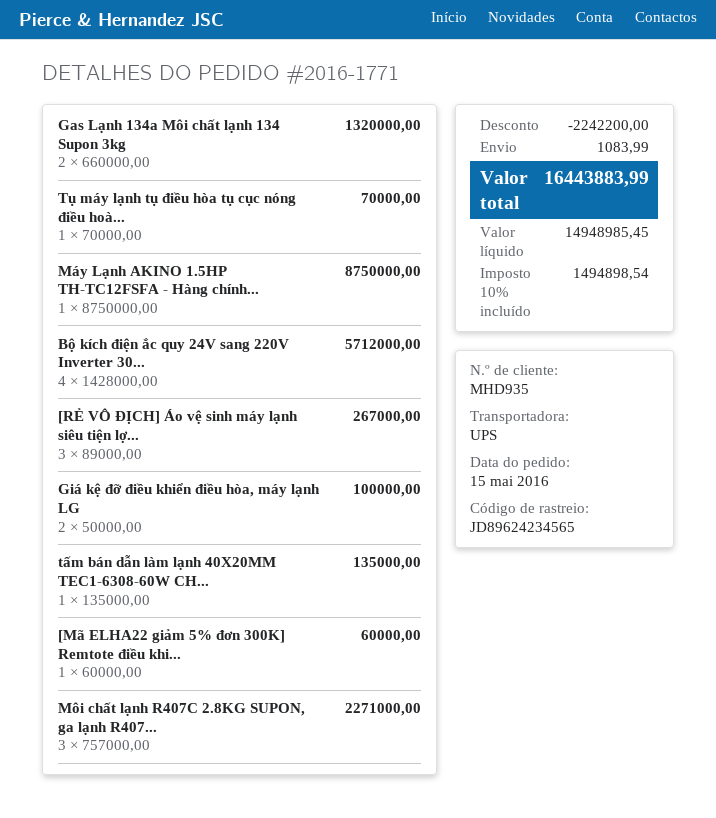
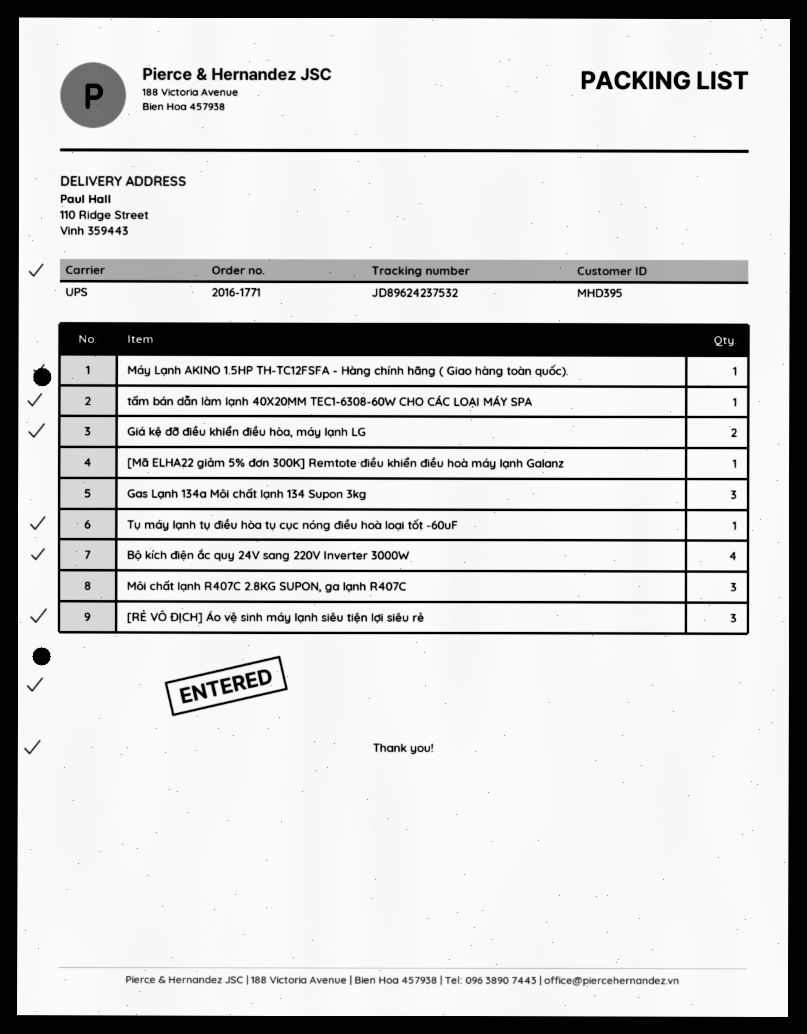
customer number: MHD935 -> MHD395
tracking number: JD89624234565 -> JD89624237532
Gas Lạnh 134a Môi chất lạnh 134 Supon 3kg: 2 -> 3

